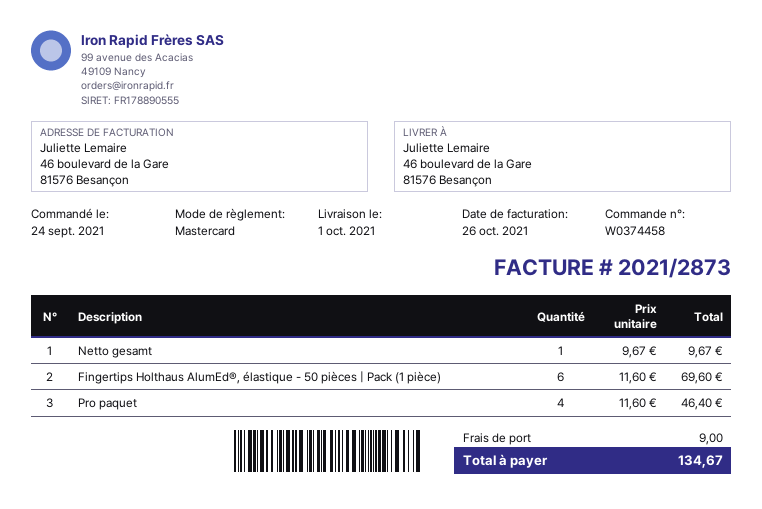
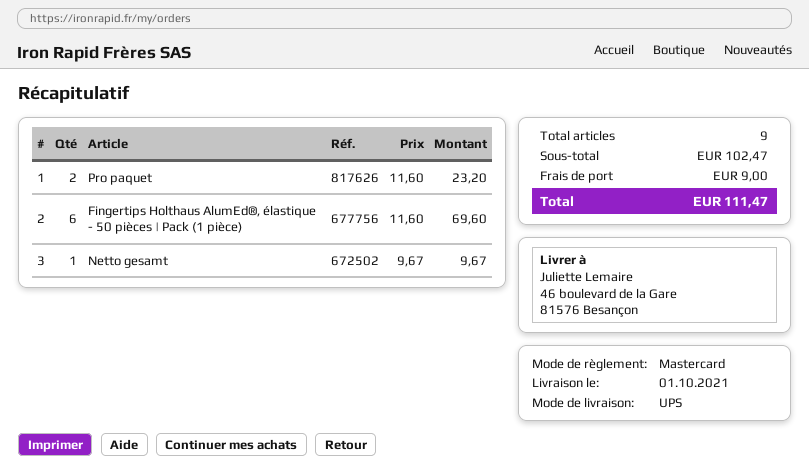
Pro paquet: 4 x 11.60 = 46.40 -> 2 x 11.60 = 23.20
total: 134.67 -> 111.47

